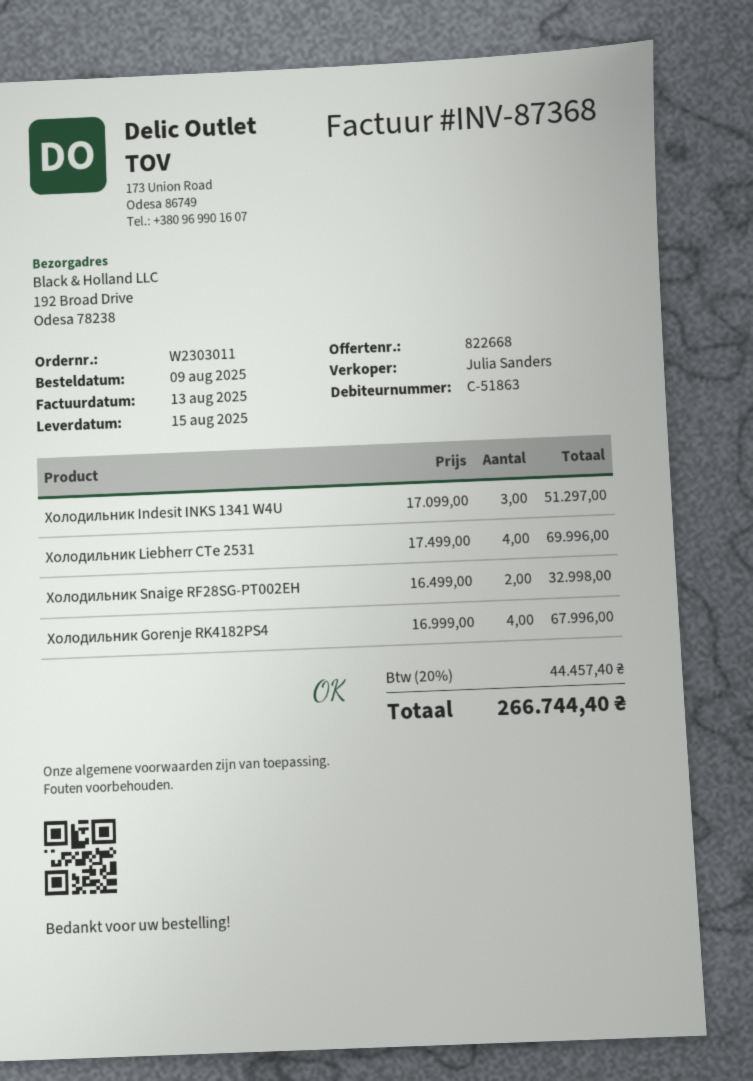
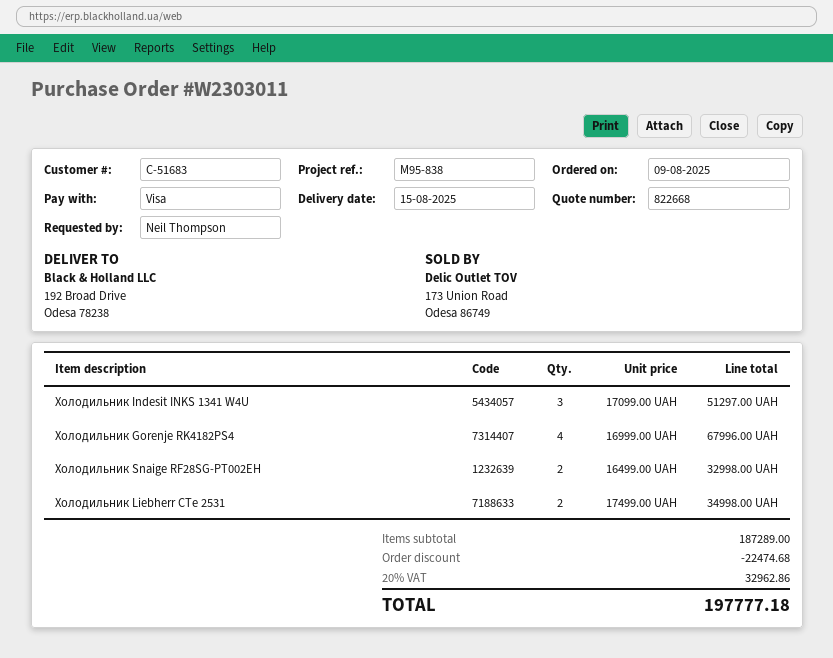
customer number: C-51863 -> C-51683
Холодильник Liebherr CTe 2531: 4 x 17499.00 = 69996.00 -> 2 x 17499.00 = 34998.00
discount: none -> 22474.68
tax: 20% = 44457.40 -> 20% = 32962.86
total: 266744.40 -> 197777.18

